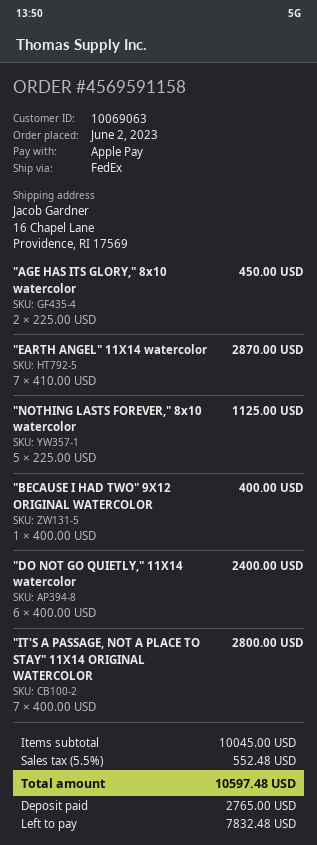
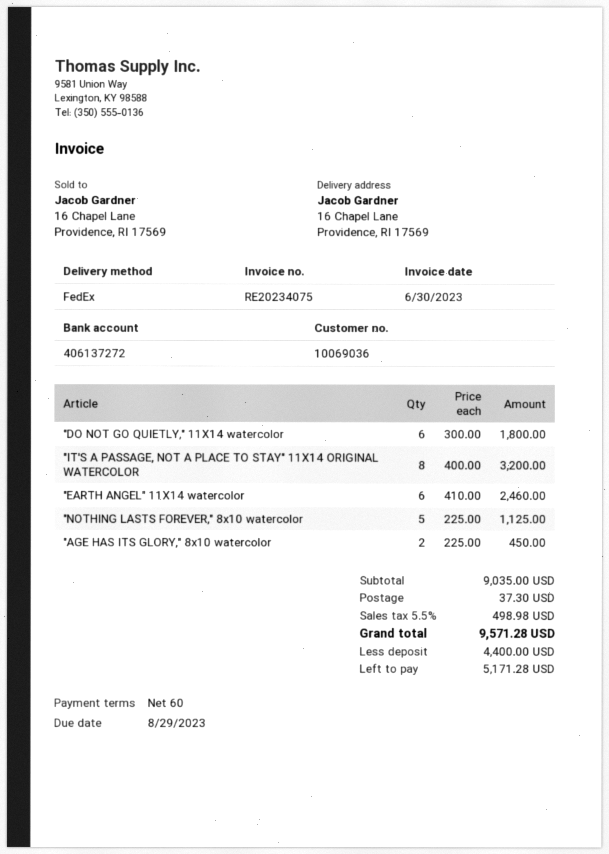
customer number: 10069063 -> 10069036
"EARTH ANGEL" 11X14 watercolor: 7 x 410.00 = 2870.00 -> 6 x 410.00 = 2460.00
"BECAUSE I HAD TWO" 9X12 ORIGINAL WATERCOLOR: 1 x 400.00 = 400.00 -> none
"DO NOT GO QUIETLY," 11X14 watercolor: 6 x 400.00 = 2400.00 -> 6 x 300.00 = 1800.00
"IT'S A PASSAGE, NOT A PLACE TO STAY" 11X14 ORIGINAL WATERCOLOR: 7 x 400.00 = 2800.00 -> 8 x 400.00 = 3200.00
subtotal: 10045.00 -> 9035.00
shipping: none -> 37.30
tax: 5.5% = 552.48 -> 5.5% = 498.98
total: 10597.48 -> 9571.28
deposit: 2765.00 -> 4400.00
balance: 7832.48 -> 5171.28

